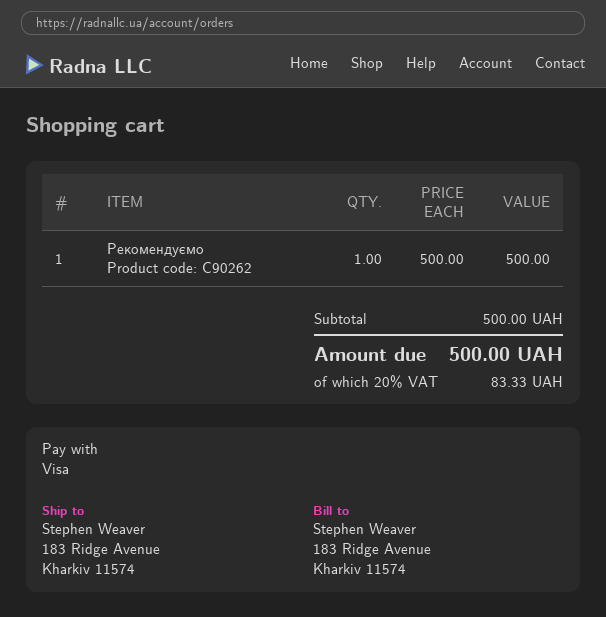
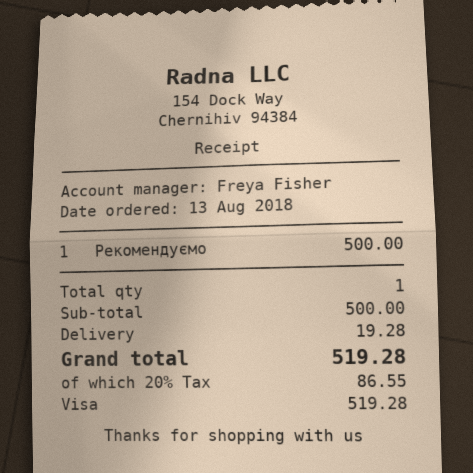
shipping: none -> 19.28
tax: 20% = 83.33 -> 20% = 86.55
total: 500.00 -> 519.28

